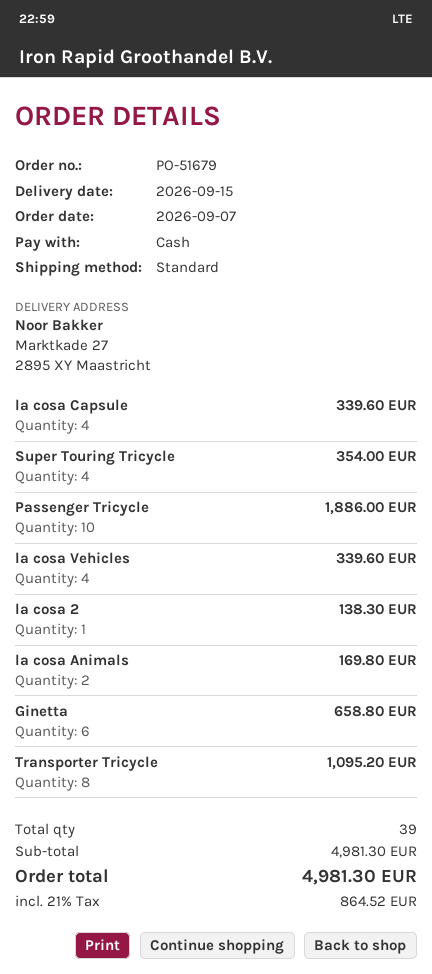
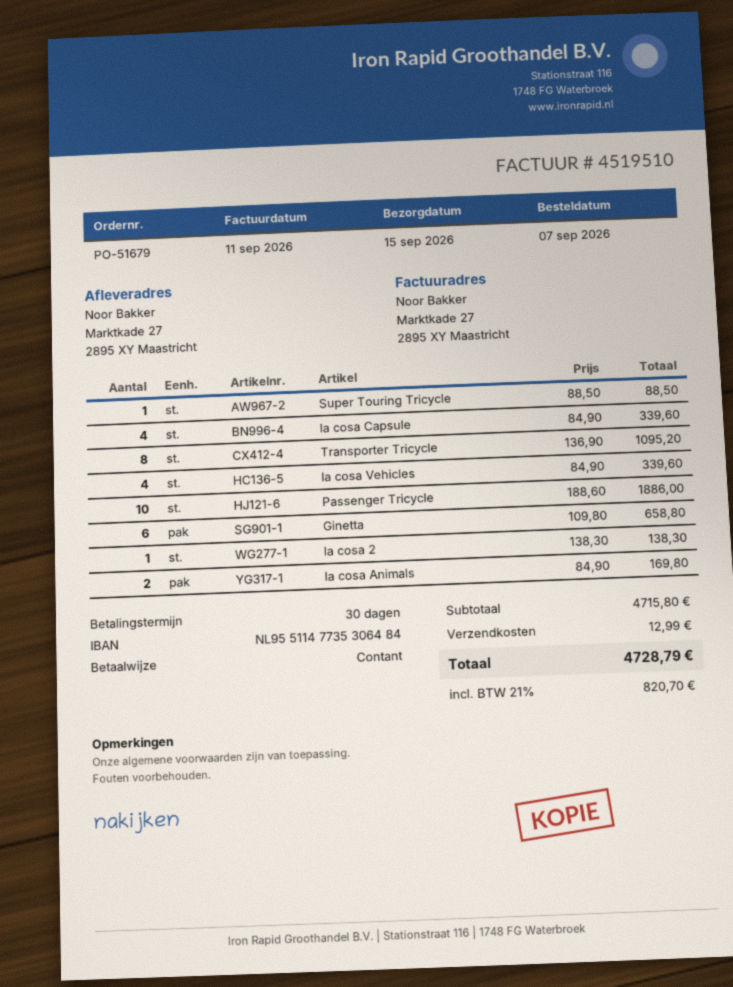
Super Touring Tricycle: 4 for 354.00 -> 1 for 88.50
subtotal: 4981.30 -> 4715.80
shipping: none -> 12.99
tax: 21% = 864.52 -> 21% = 820.70
total: 4981.30 -> 4728.79

